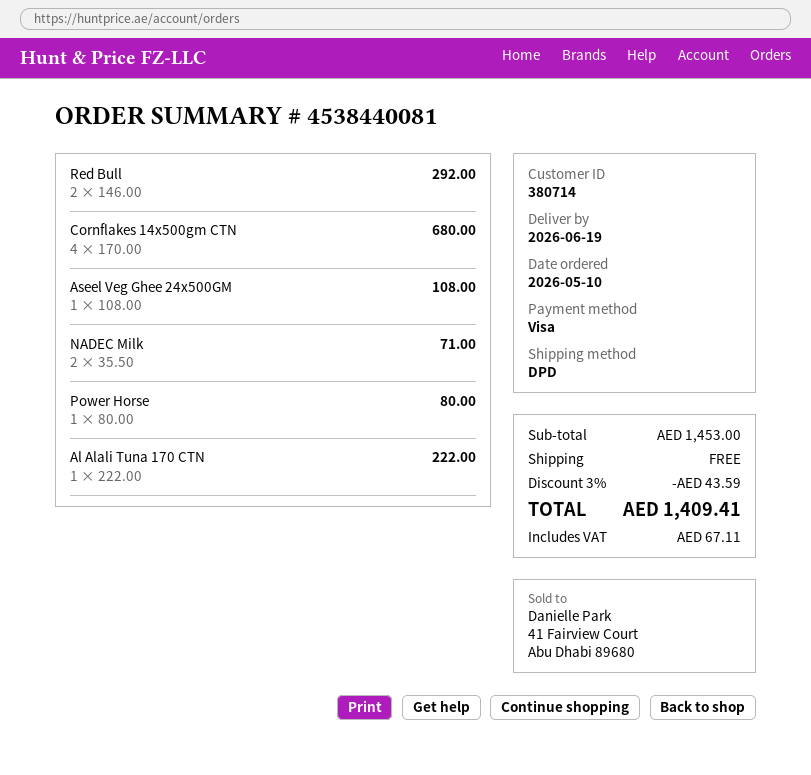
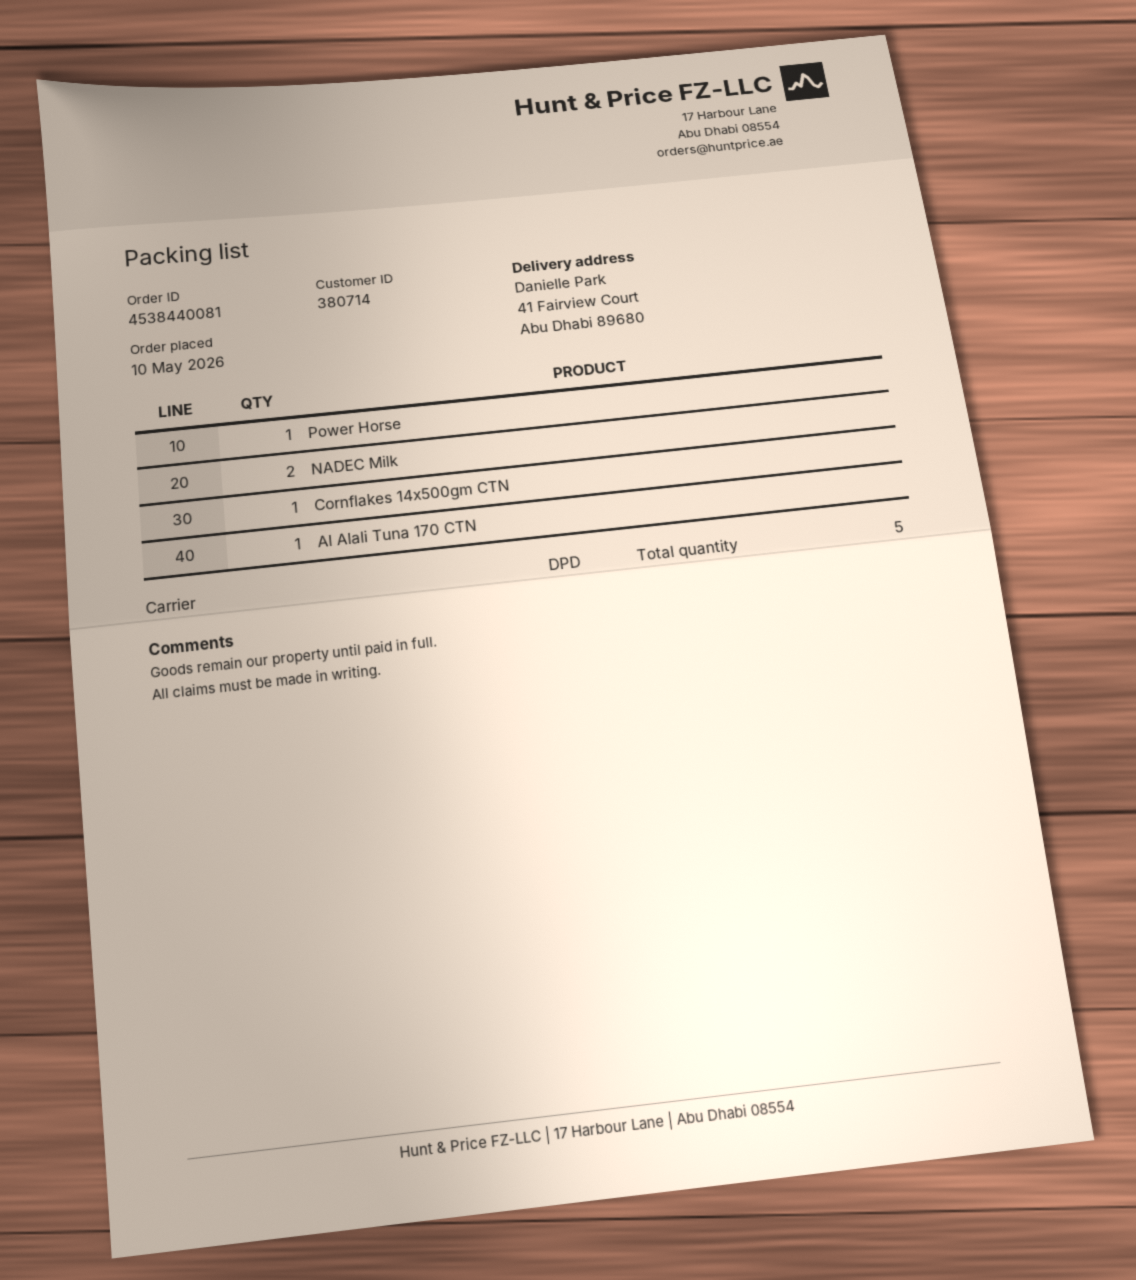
Red Bull: 2 -> none
Cornflakes 14x500gm CTN: 4 -> 1
Aseel Veg Ghee 24x500GM: 1 -> none

